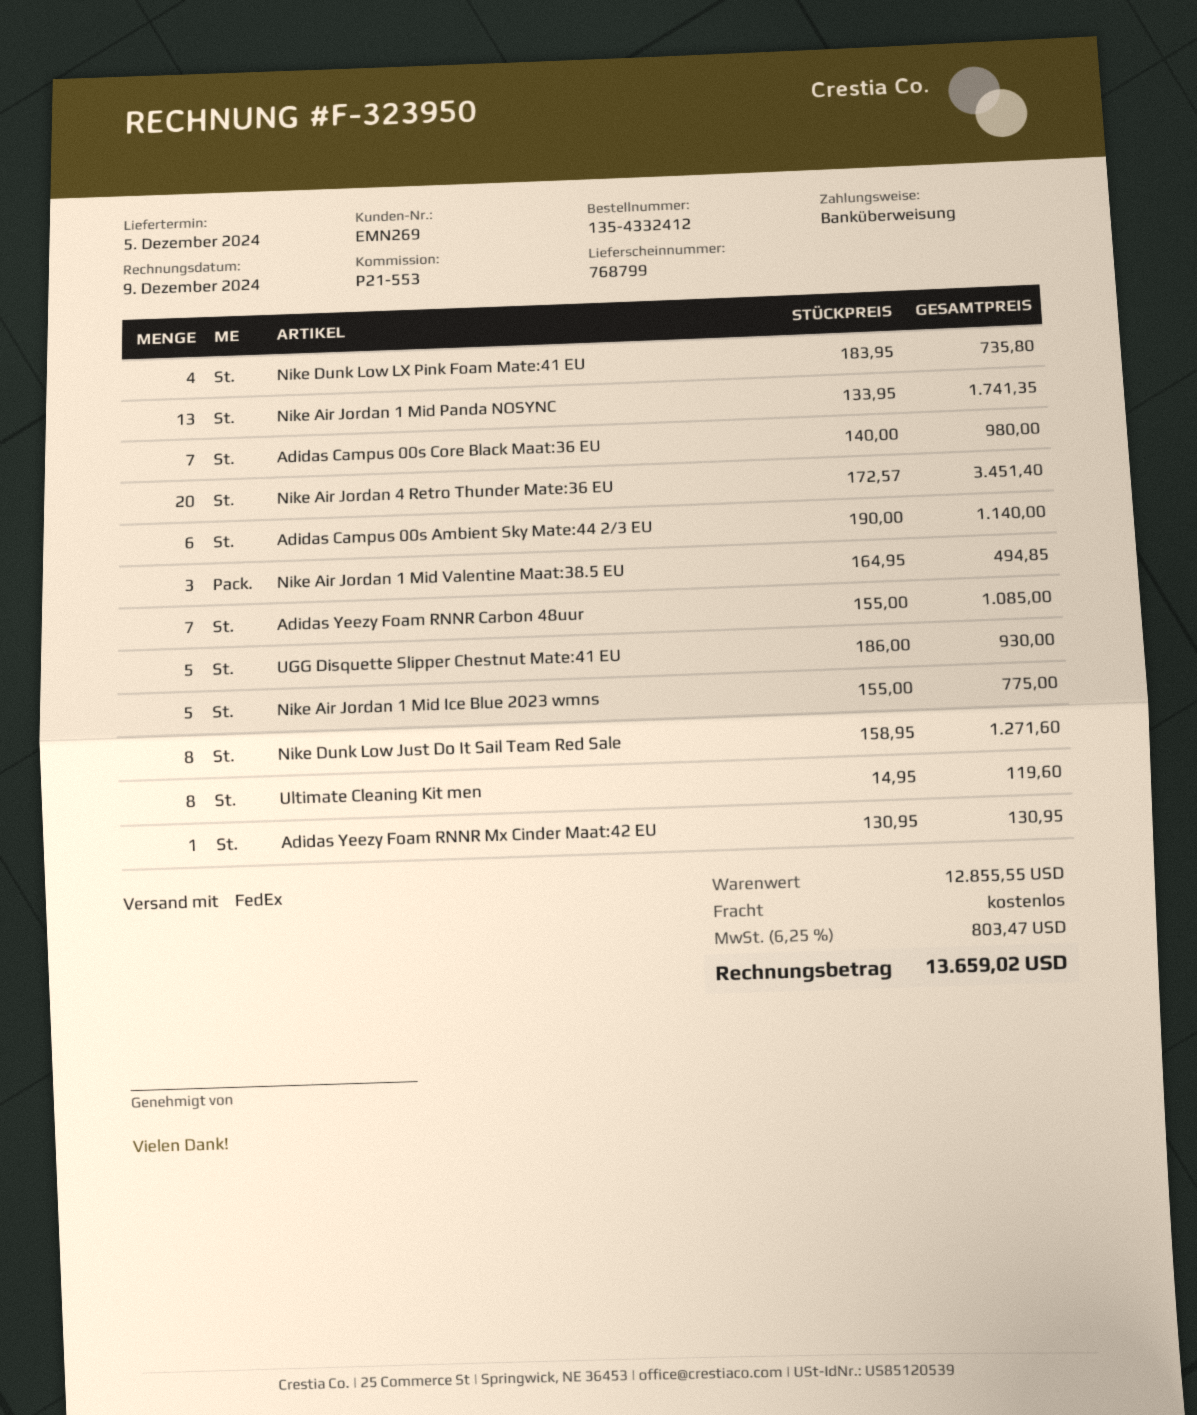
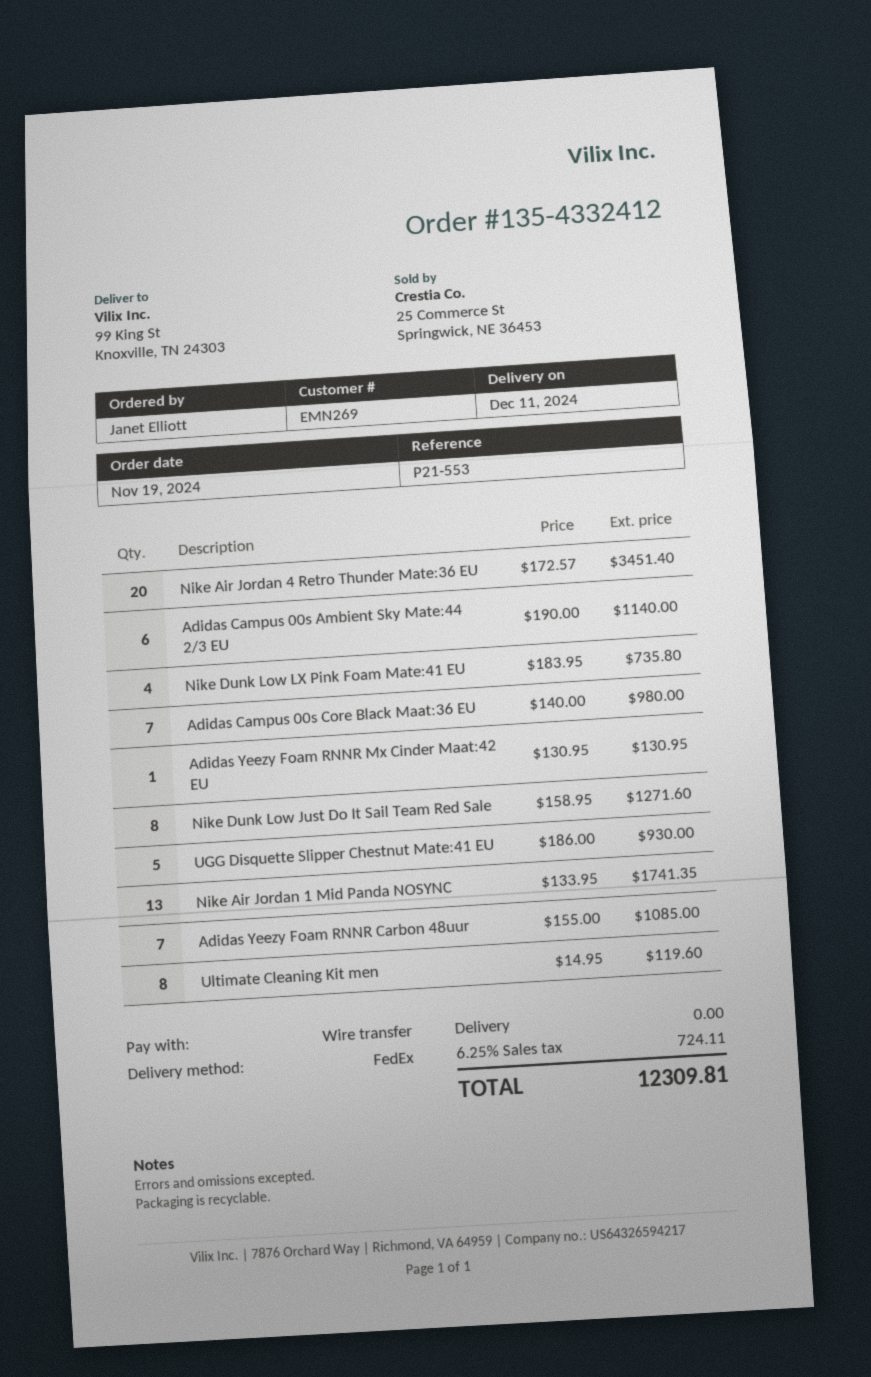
delivery date: 2024-12-05 -> 2024-12-11
Nike Air Jordan 1 Mid Valentine Maat:38.5 EU: 3 x 164.95 = 494.85 -> none
Nike Air Jordan 1 Mid Ice Blue 2023 wmns: 5 x 155.00 = 775.00 -> none
tax: 6.25% = 803.47 -> 6.25% = 724.11
total: 13659.02 -> 12309.81

